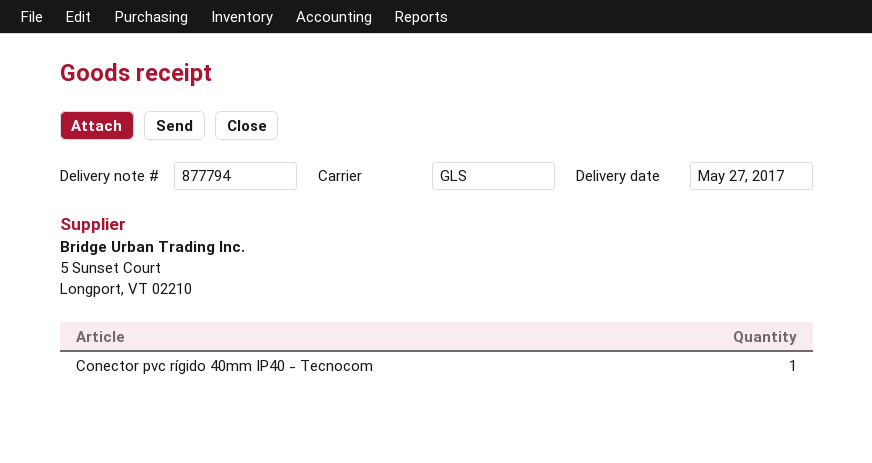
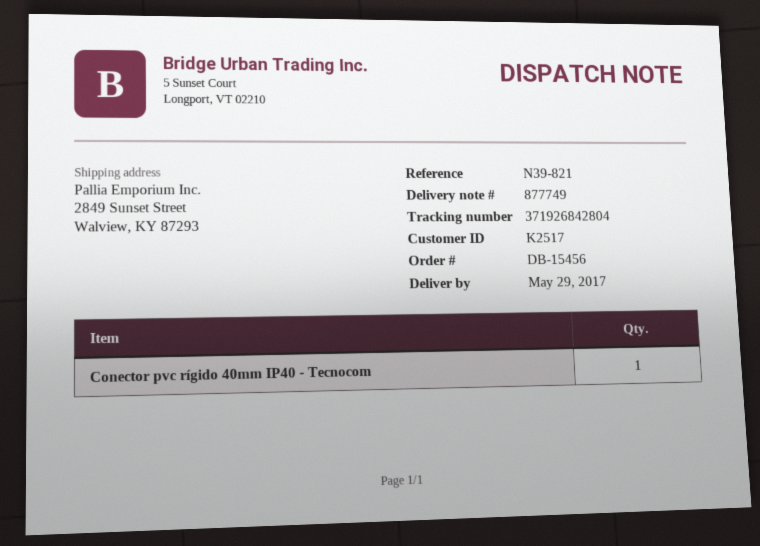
delivery note number: 877794 -> 877749
delivery date: 2017-05-27 -> 2017-05-29

